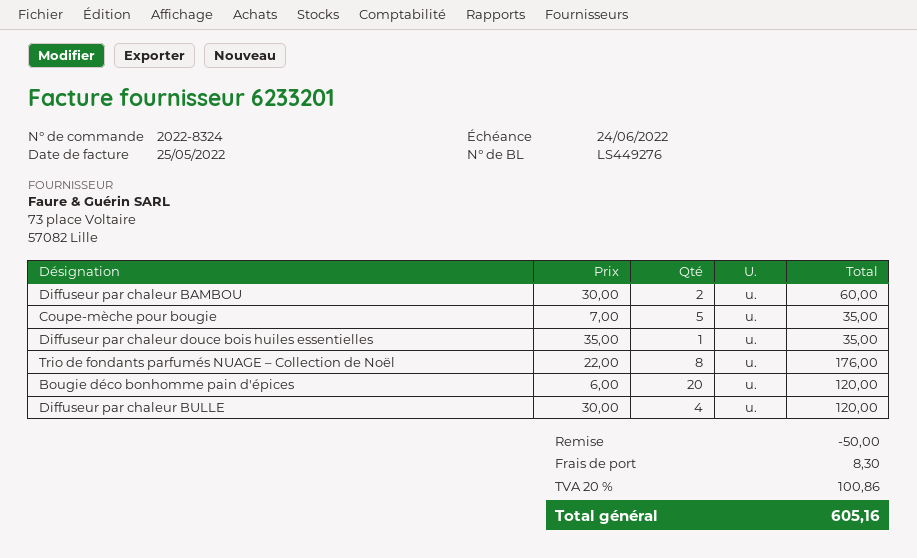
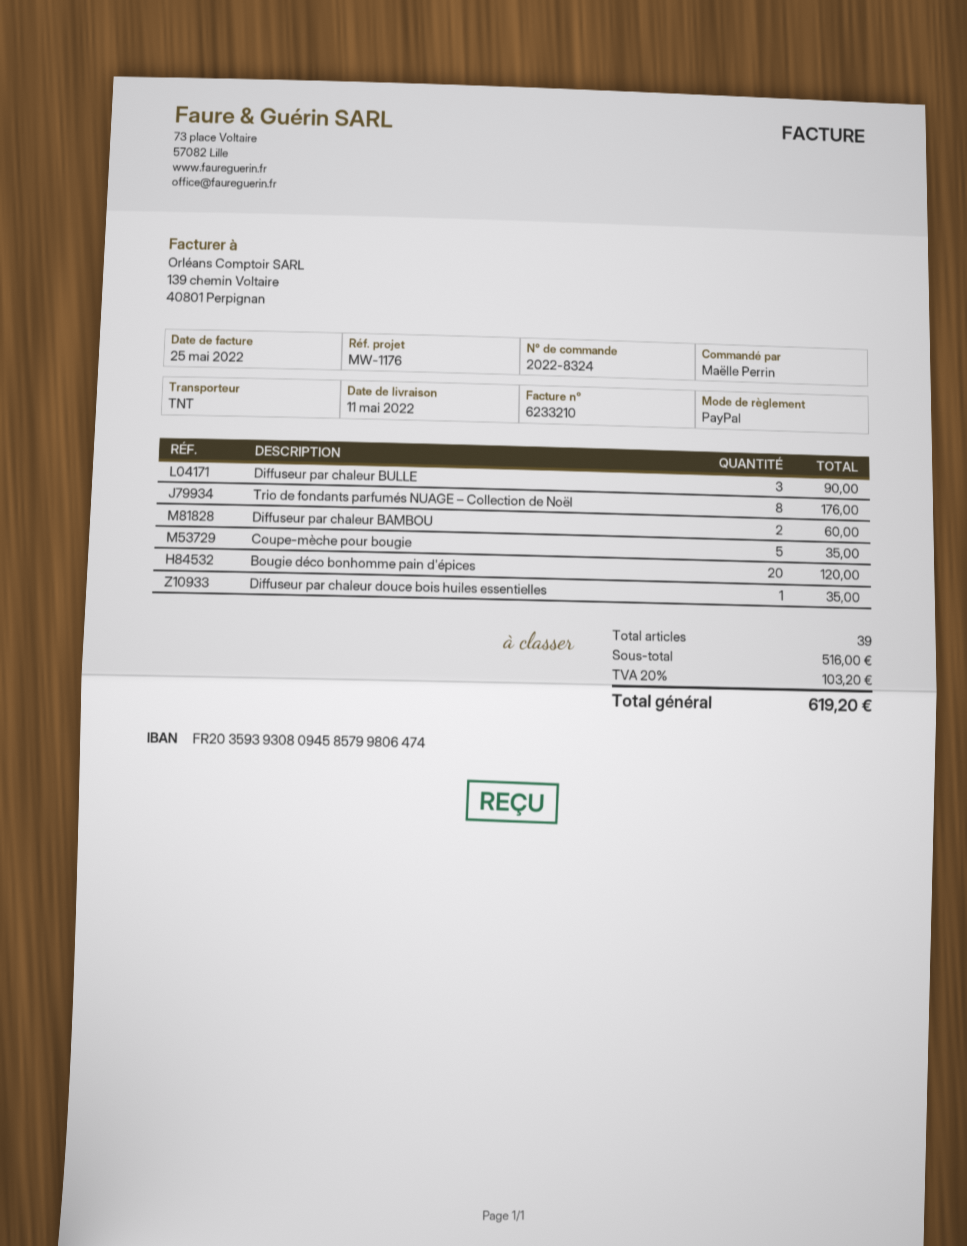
invoice number: 6233201 -> 6233210
Diffuseur par chaleur BULLE: 4 for 120.00 -> 3 for 90.00
discount: 50.00 -> none
shipping: 8.30 -> none
tax: 20% = 100.86 -> 20% = 103.20
total: 605.16 -> 619.20

